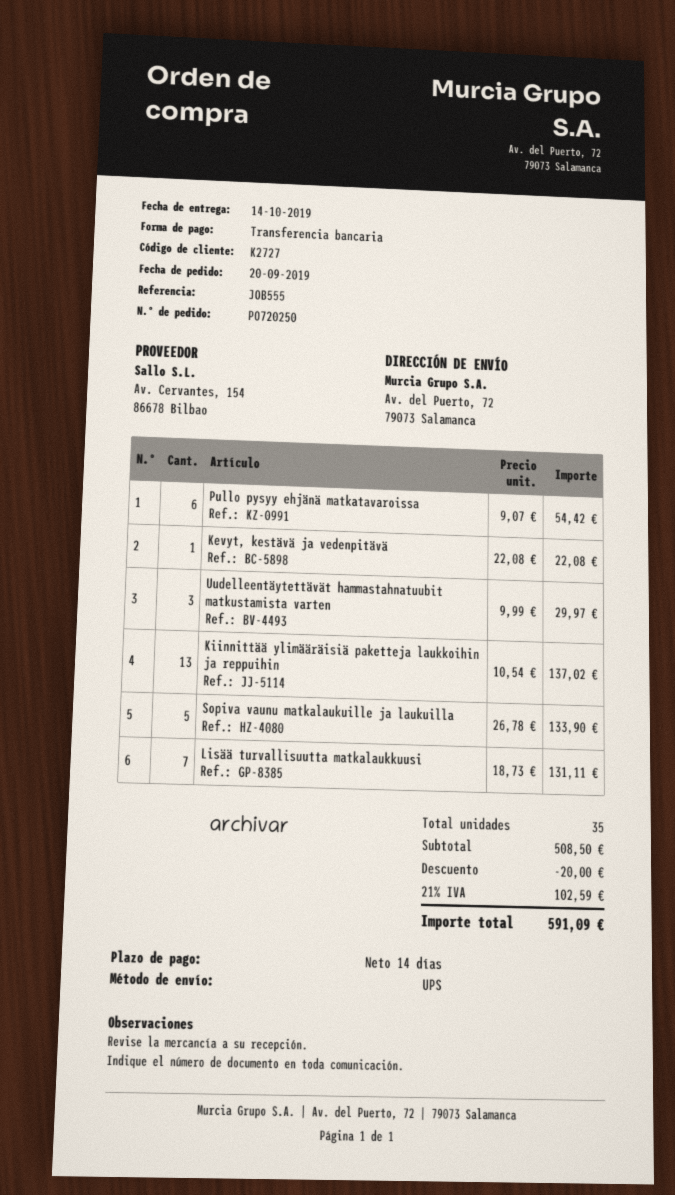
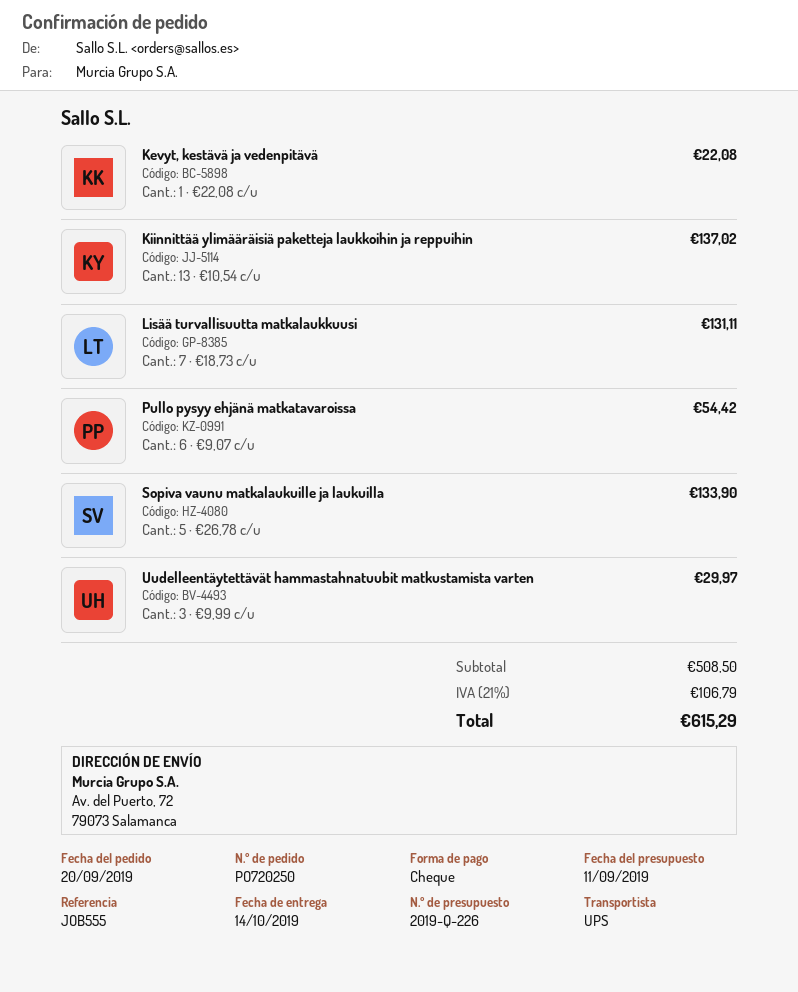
payment method: bank transfer -> cheque
discount: 20.00 -> none
tax: 21% = 102.59 -> 21% = 106.79
total: 591.09 -> 615.29

